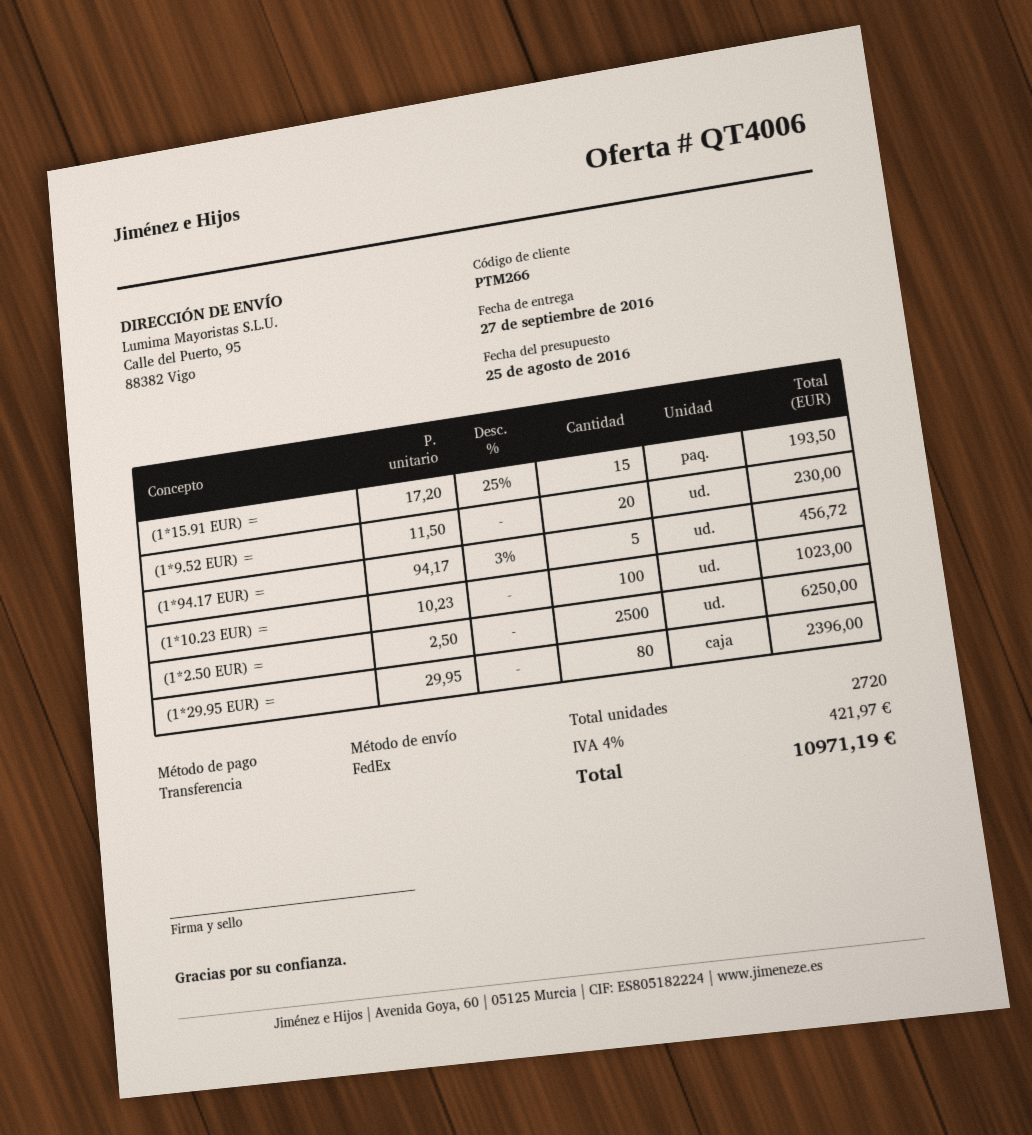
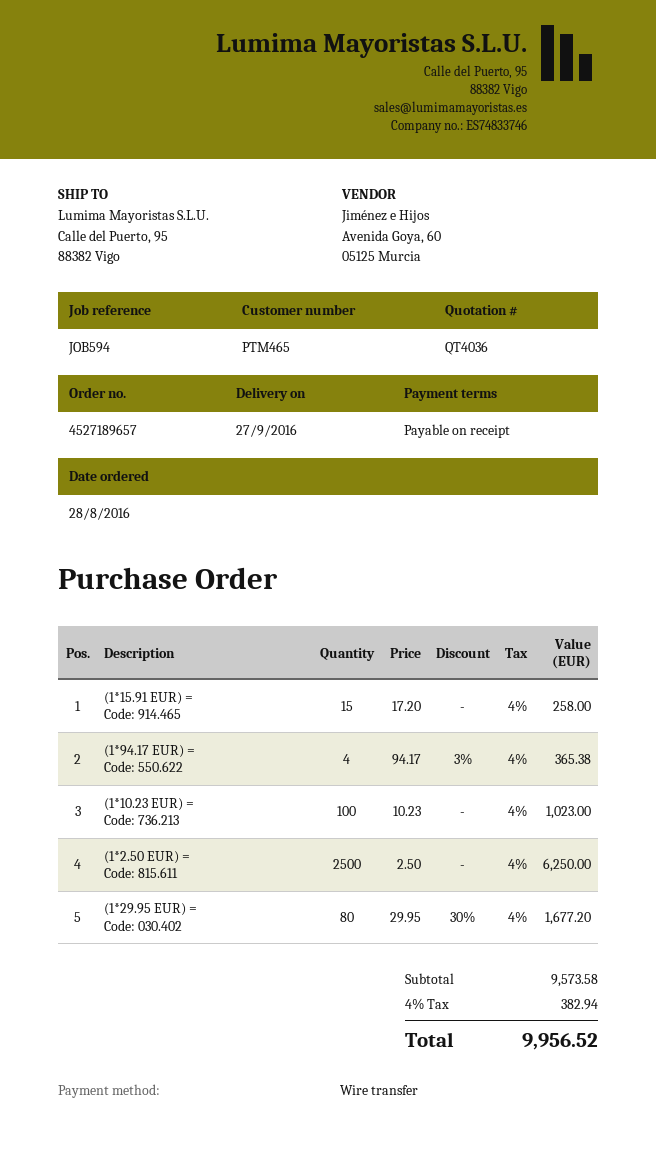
quote number: QT4006 -> QT4036
customer number: PTM266 -> PTM465
(1*15.91 EUR) =: 15 x 17.20 - 25% = 193.50 -> 15 x 17.20 = 258.00
(1*9.52 EUR) =: 20 x 11.50 = 230.00 -> none
(1*94.17 EUR) =: 5 x 94.17 - 3% = 456.72 -> 4 x 94.17 - 3% = 365.38
(1*29.95 EUR) =: 80 x 29.95 = 2396.00 -> 80 x 29.95 - 30% = 1677.20
tax: 4% = 421.97 -> 4% = 382.94
total: 10971.19 -> 9956.52

